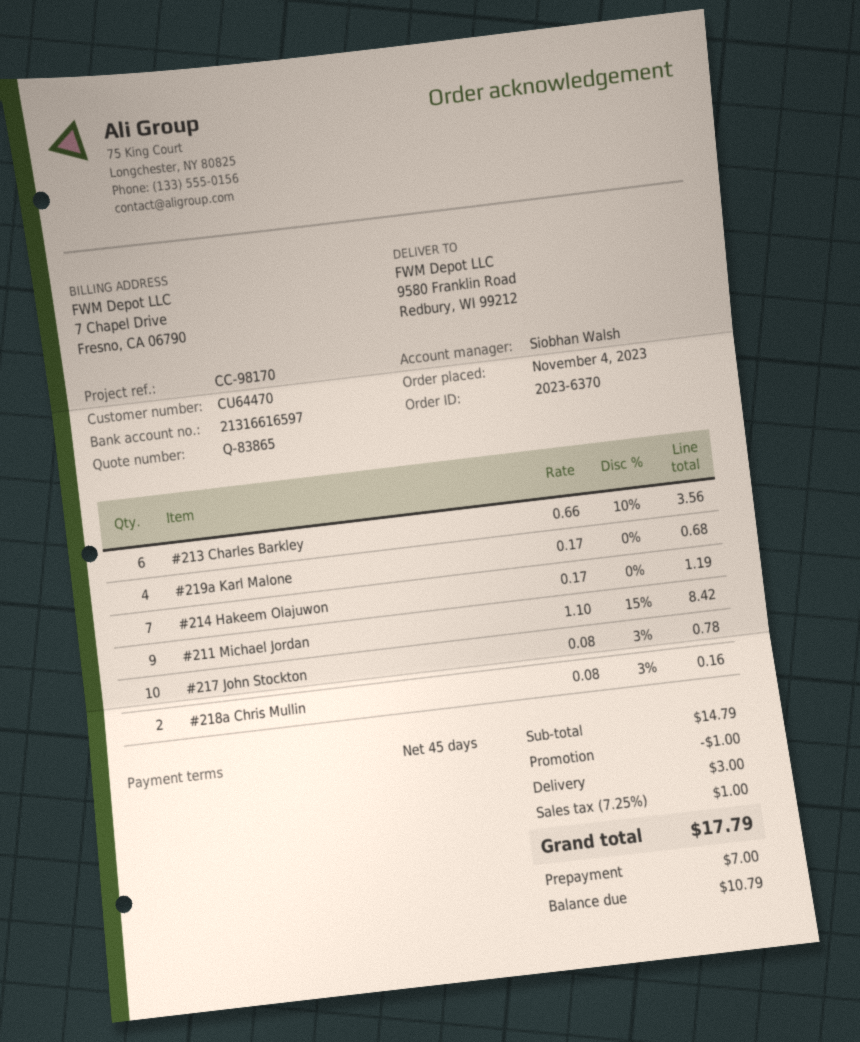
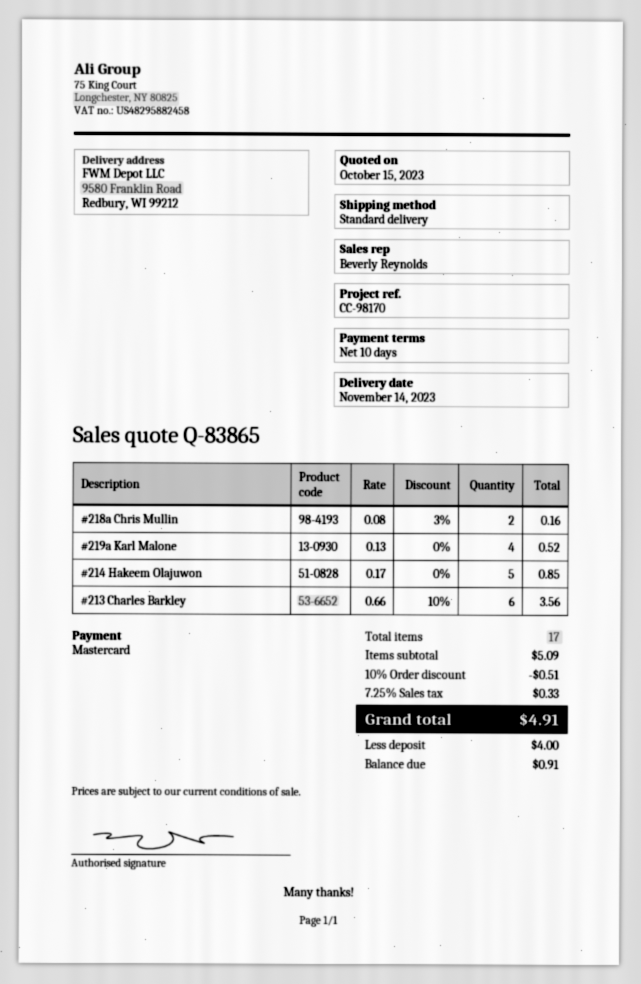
payment terms: 45 days -> 10 days
sales rep: Siobhan Walsh -> Beverly Reynolds
#219a Karl Malone: 4 x 0.17 = 0.68 -> 4 x 0.13 = 0.52
#214 Hakeem Olajuwon: 7 x 0.17 = 1.19 -> 5 x 0.17 = 0.85
#211 Michael Jordan: 9 x 1.10 - 15% = 8.42 -> none
#217 John Stockton: 10 x 0.08 - 3% = 0.78 -> none
subtotal: 14.79 -> 5.09
discount: 1.00 -> 0.51
shipping: 3.00 -> none
tax: 7.25% = 1.00 -> 7.25% = 0.33
total: 17.79 -> 4.91
deposit: 7.00 -> 4.00
balance: 10.79 -> 0.91

